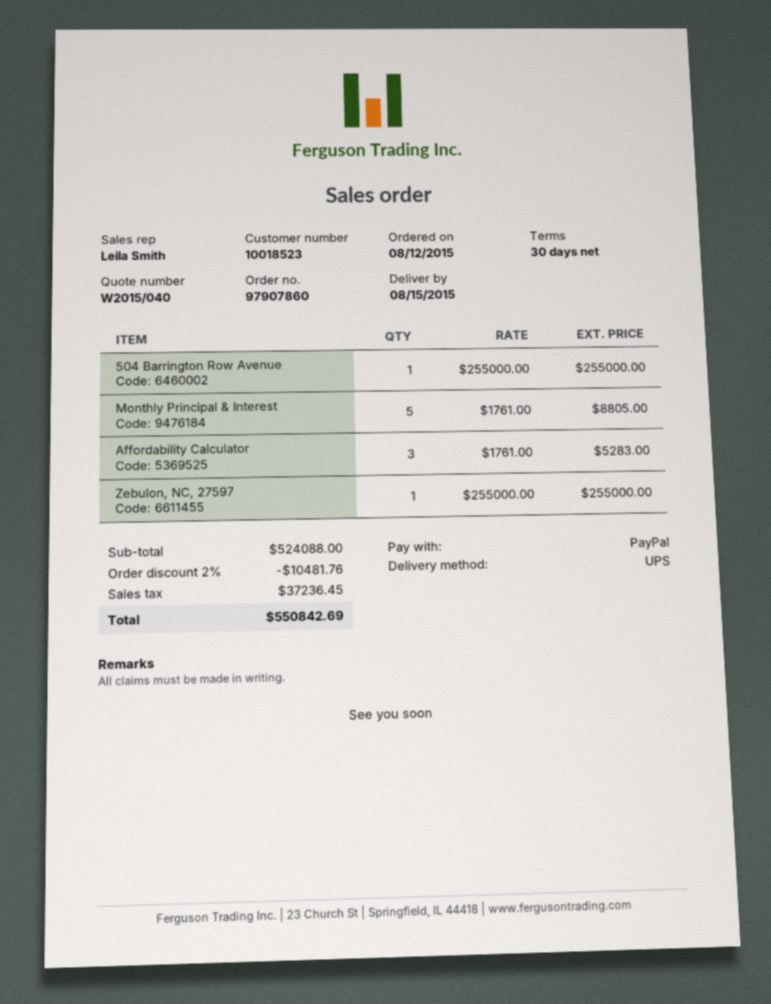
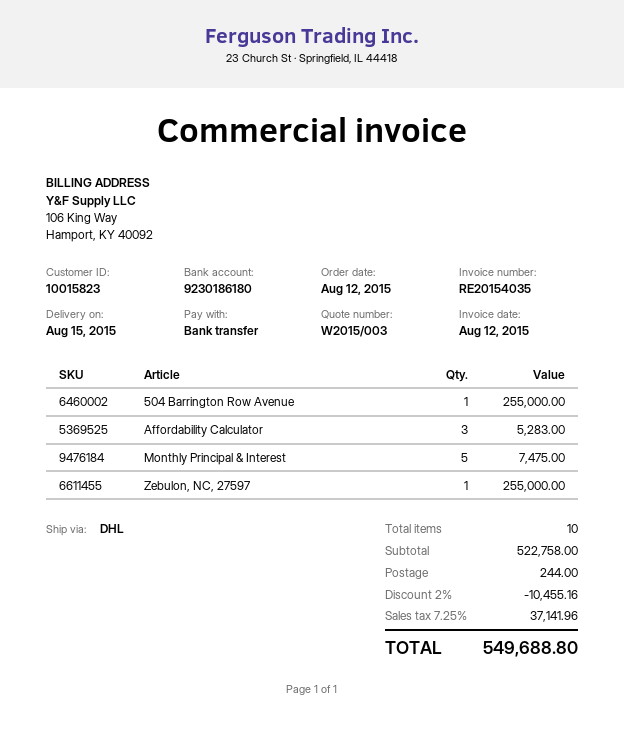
quote number: W2015/040 -> W2015/003
customer number: 10018523 -> 10015823
payment method: PayPal -> bank transfer
shipping method: UPS -> DHL
Monthly Principal & Interest: 5 for 8805.00 -> 5 for 7475.00
subtotal: 524088.00 -> 522758.00
discount: 2% = 10481.76 -> 2% = 10455.16
shipping: none -> 244.00
tax: 37236.45 -> 37141.96
total: 550842.69 -> 549688.80

